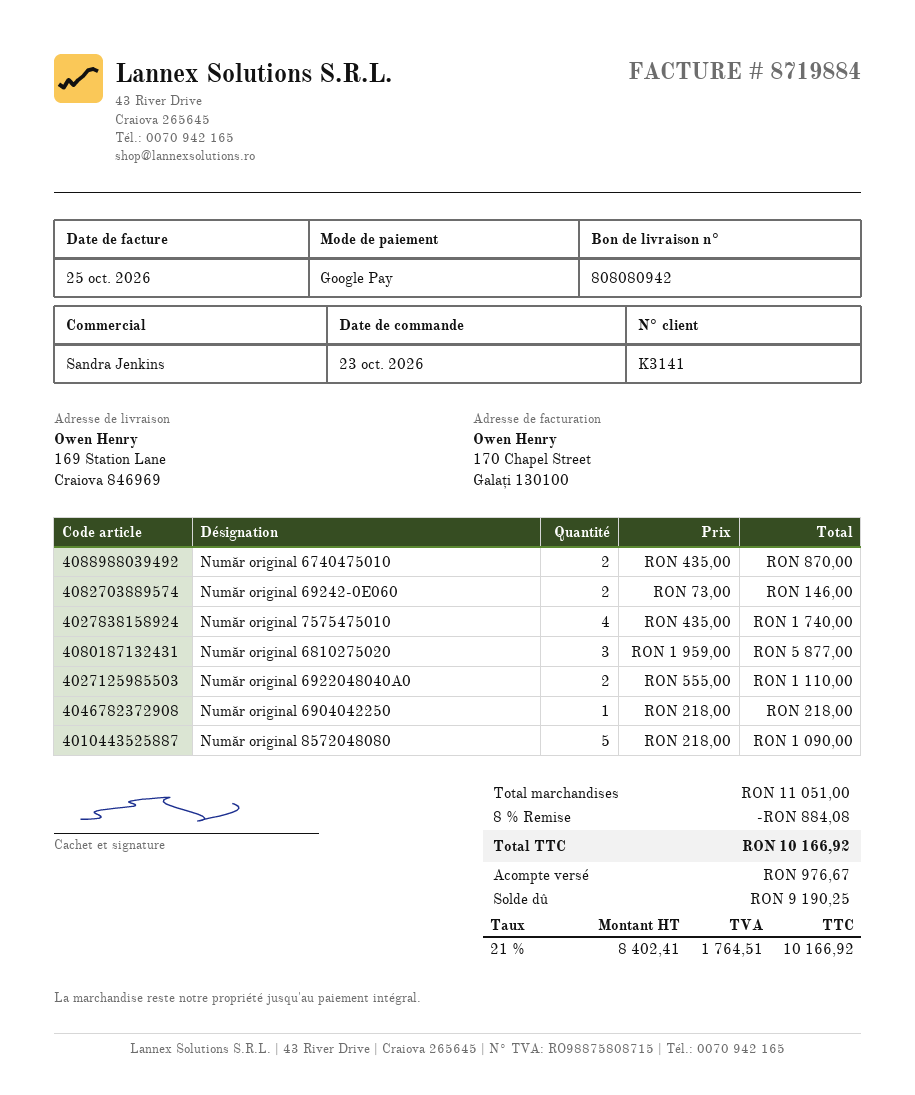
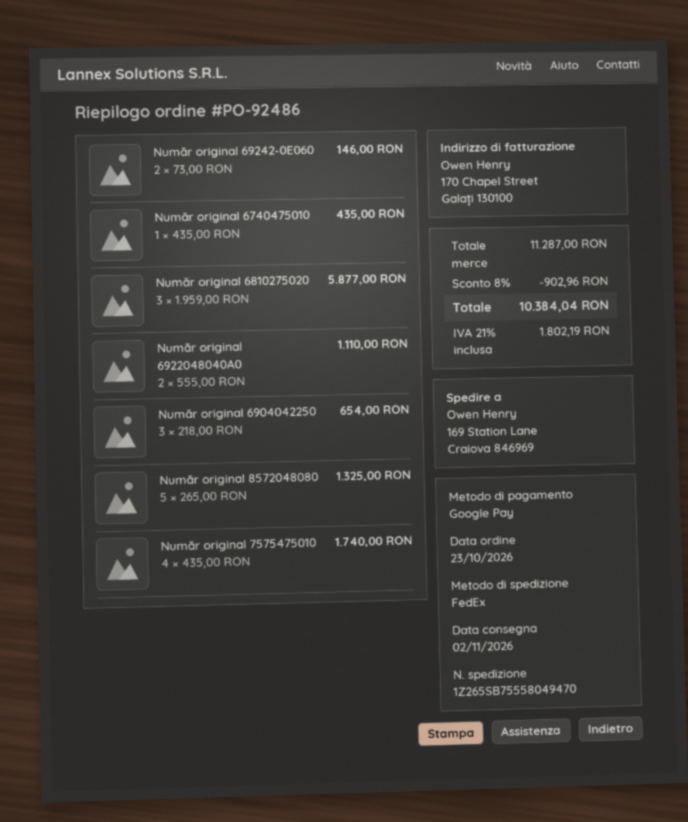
Număr original 6740475010: 2 x 435.00 = 870.00 -> 1 x 435.00 = 435.00
Număr original 6904042250: 1 x 218.00 = 218.00 -> 3 x 218.00 = 654.00
Număr original 8572048080: 5 x 218.00 = 1090.00 -> 5 x 265.00 = 1325.00
subtotal: 11051.00 -> 11287.00
discount: 8% = 884.08 -> 8% = 902.96
tax: 21% = 1764.51 -> 21% = 1802.19
total: 10166.92 -> 10384.04

